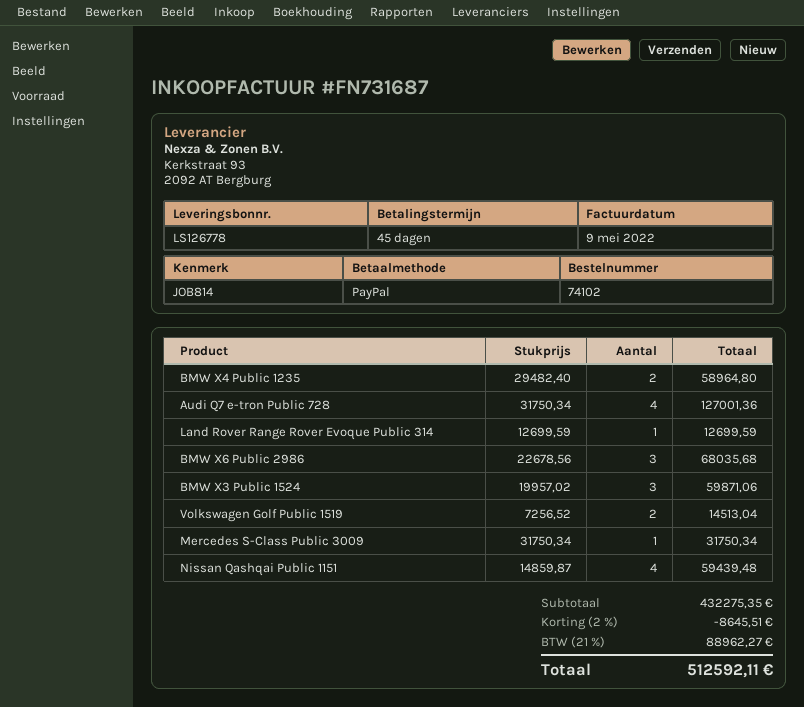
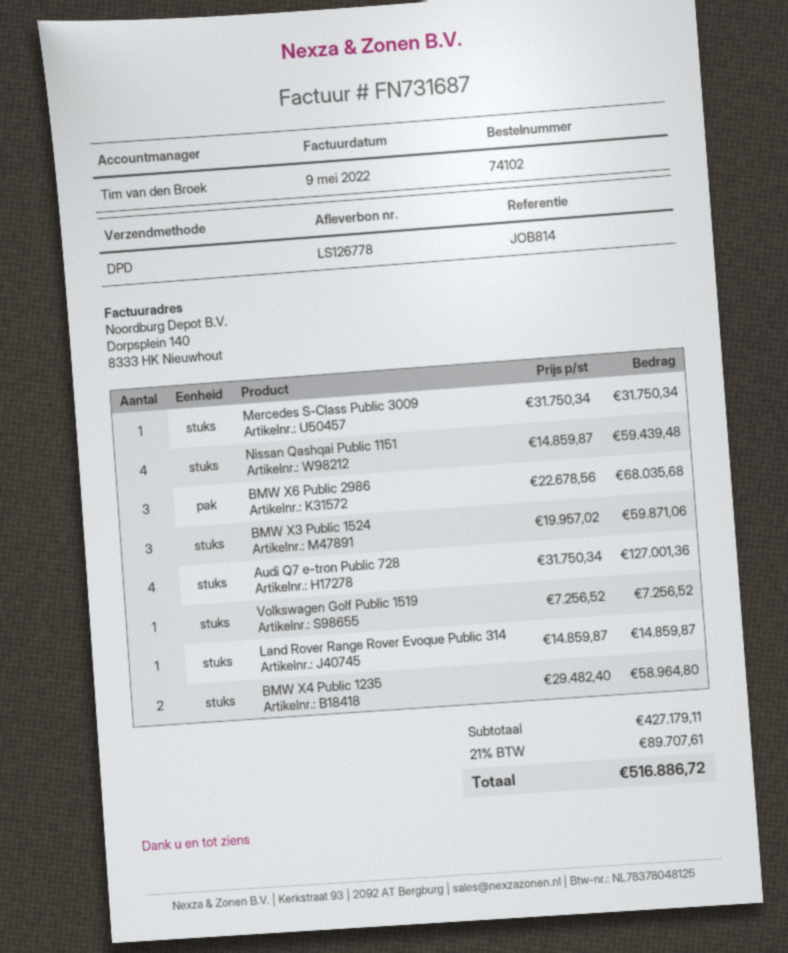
Land Rover Range Rover Evoque Public 314: 1 x 12699.59 = 12699.59 -> 1 x 14859.87 = 14859.87
Volkswagen Golf Public 1519: 2 x 7256.52 = 14513.04 -> 1 x 7256.52 = 7256.52
subtotal: 432275.35 -> 427179.11
discount: 2% = 8645.51 -> none
tax: 21% = 88962.27 -> 21% = 89707.61
total: 512592.11 -> 516886.72

